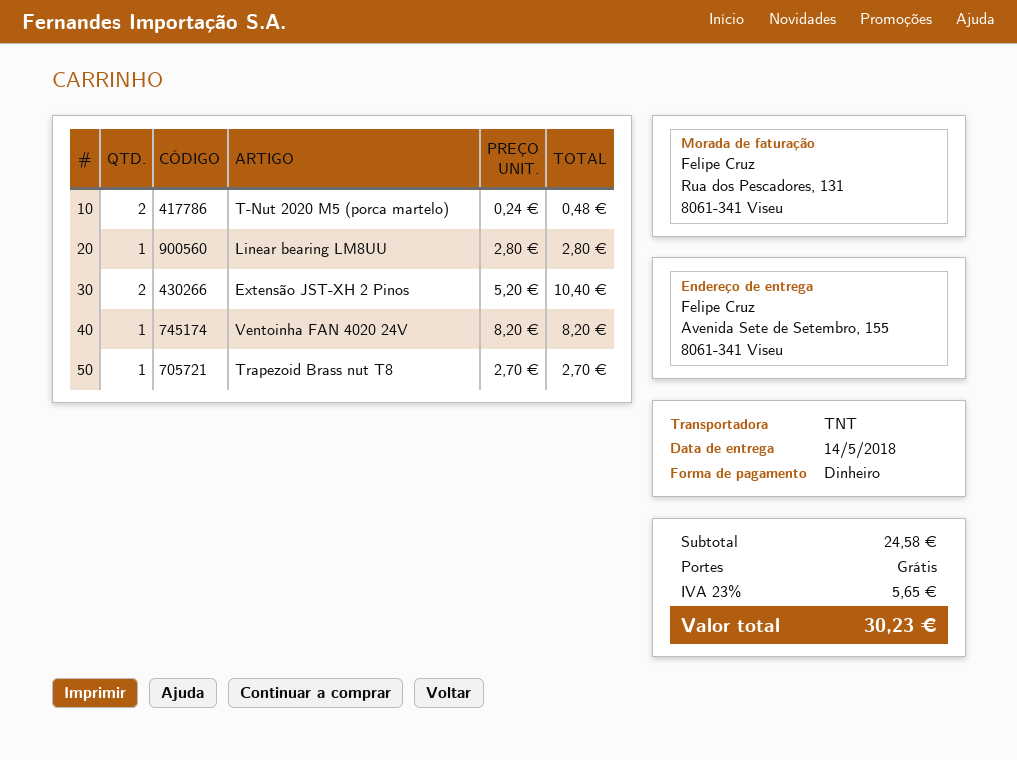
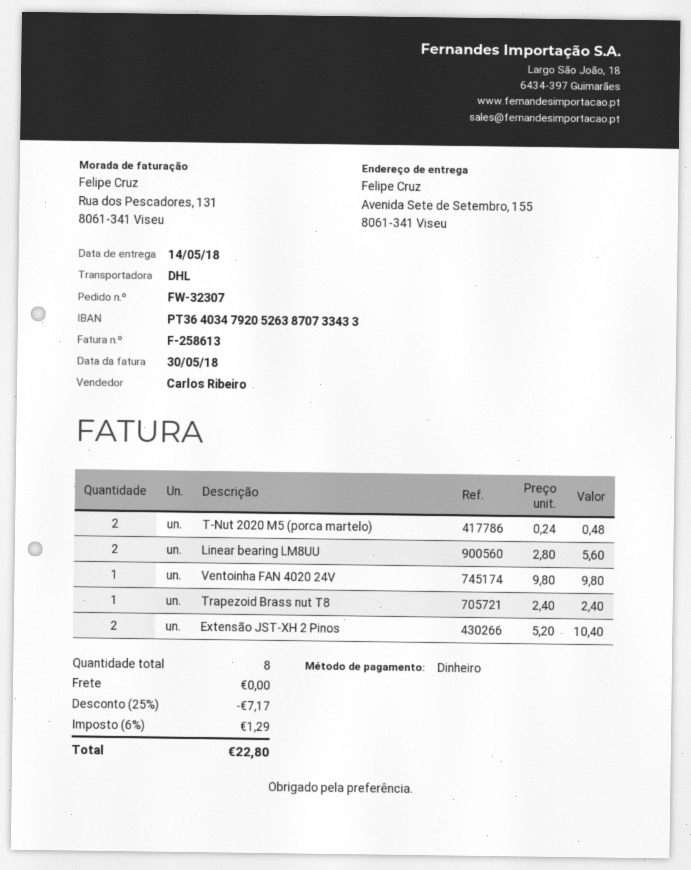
shipping method: TNT -> DHL
Linear bearing LM8UU: 1 x 2.80 = 2.80 -> 2 x 2.80 = 5.60
Ventoinha FAN 4020 24V: 1 x 8.20 = 8.20 -> 1 x 9.80 = 9.80
Trapezoid Brass nut T8: 1 x 2.70 = 2.70 -> 1 x 2.40 = 2.40
discount: none -> 25% = 7.17
tax: 23% = 5.65 -> 6% = 1.29
total: 30.23 -> 22.80

